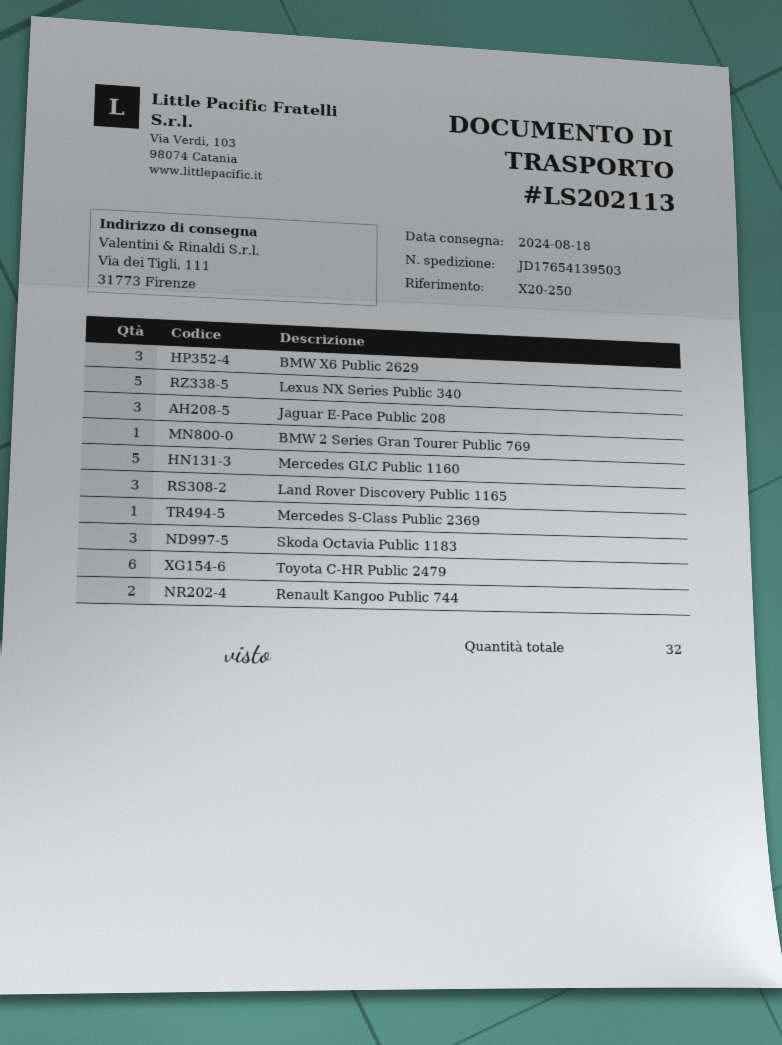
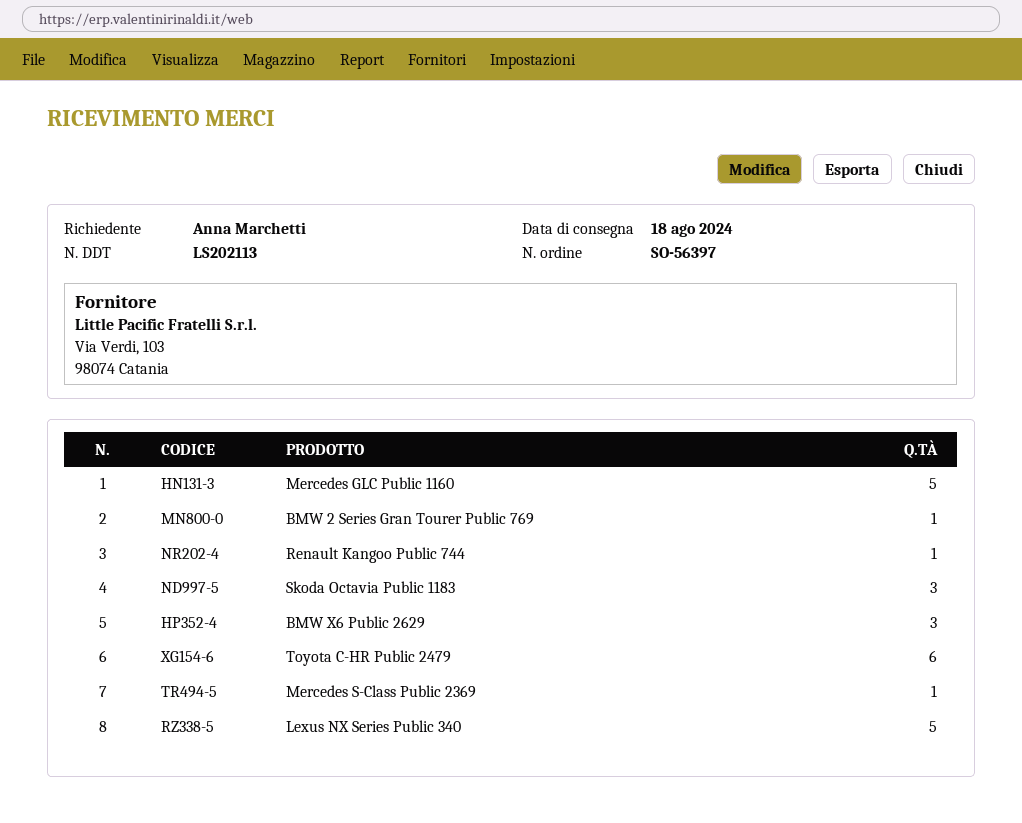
Jaguar E-Pace Public 208: 3 -> none
Land Rover Discovery Public 1165: 3 -> none
Renault Kangoo Public 744: 2 -> 1

